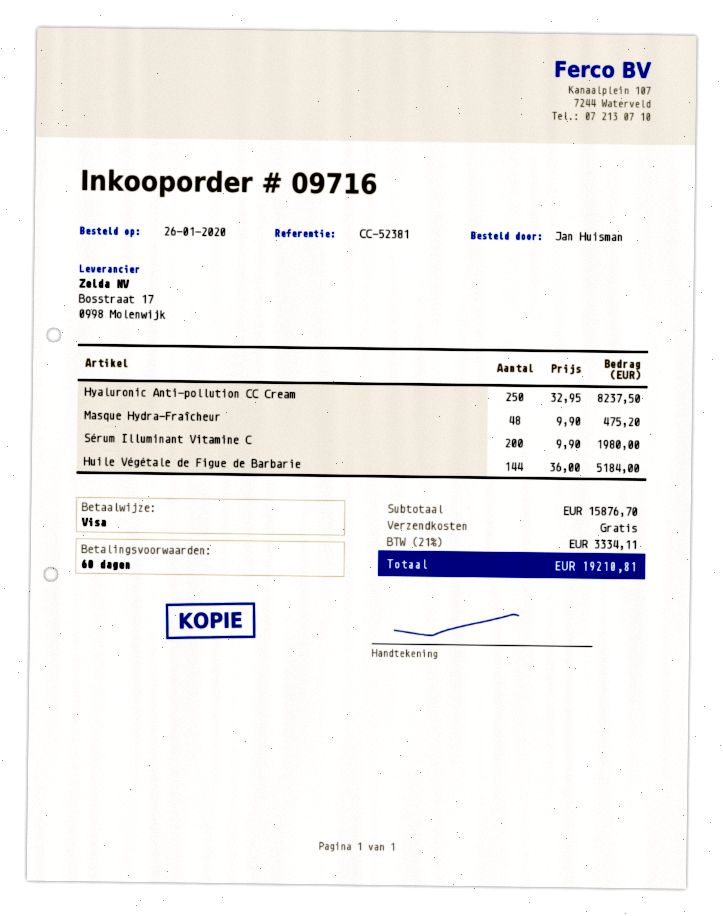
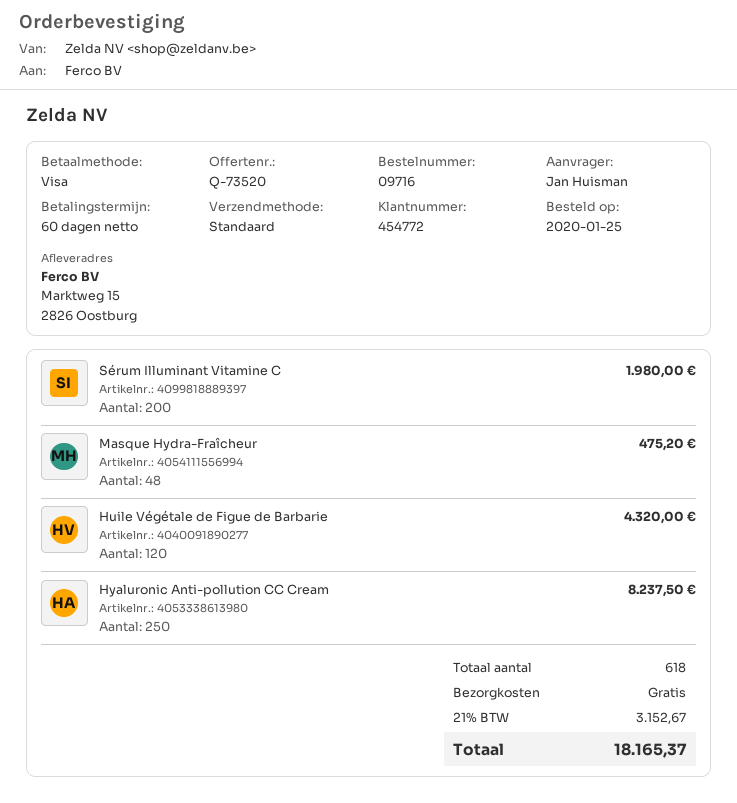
order date: 2020-01-26 -> 2020-01-25
Huile Végétale de Figue de Barbarie: 144 for 5184.00 -> 120 for 4320.00
tax: 21% = 3334.11 -> 21% = 3152.67
total: 19210.81 -> 18165.37

